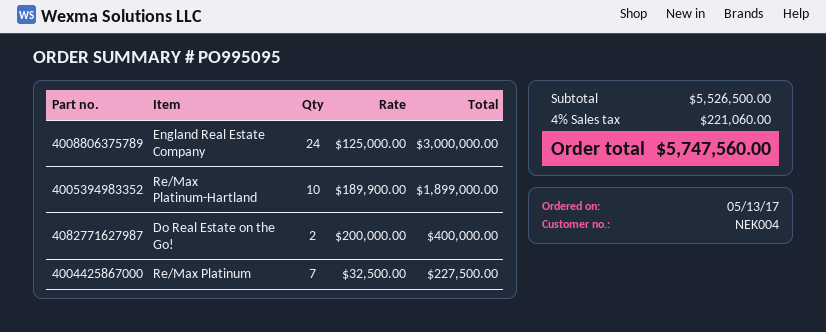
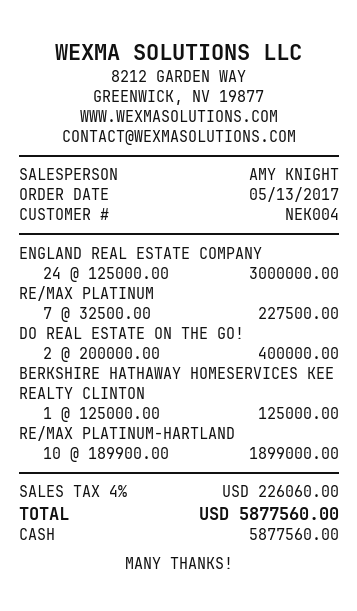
BERKSHIRE HATHAWAY HOMESERVICES KEE REALTY CLINTON: none -> 1 x 125000.00 = 125000.00
tax: 4% = 221060.00 -> 4% = 226060.00
total: 5747560.00 -> 5877560.00

